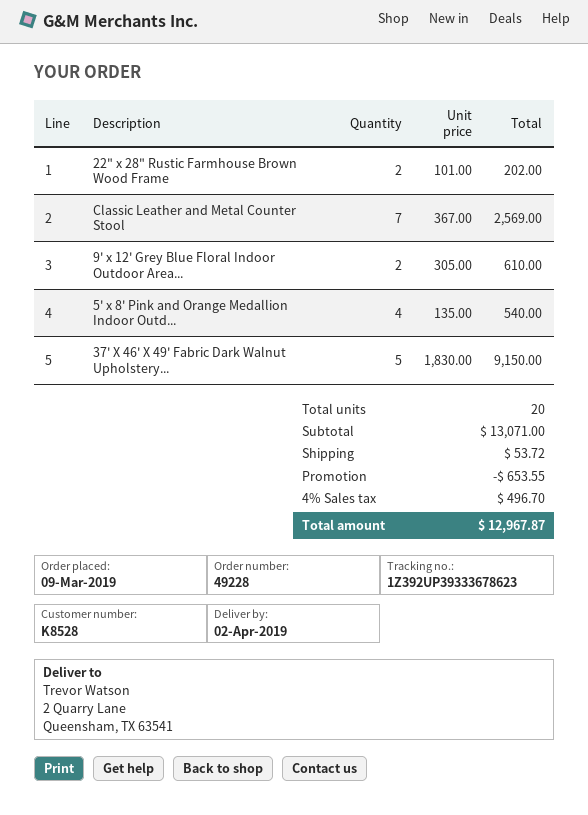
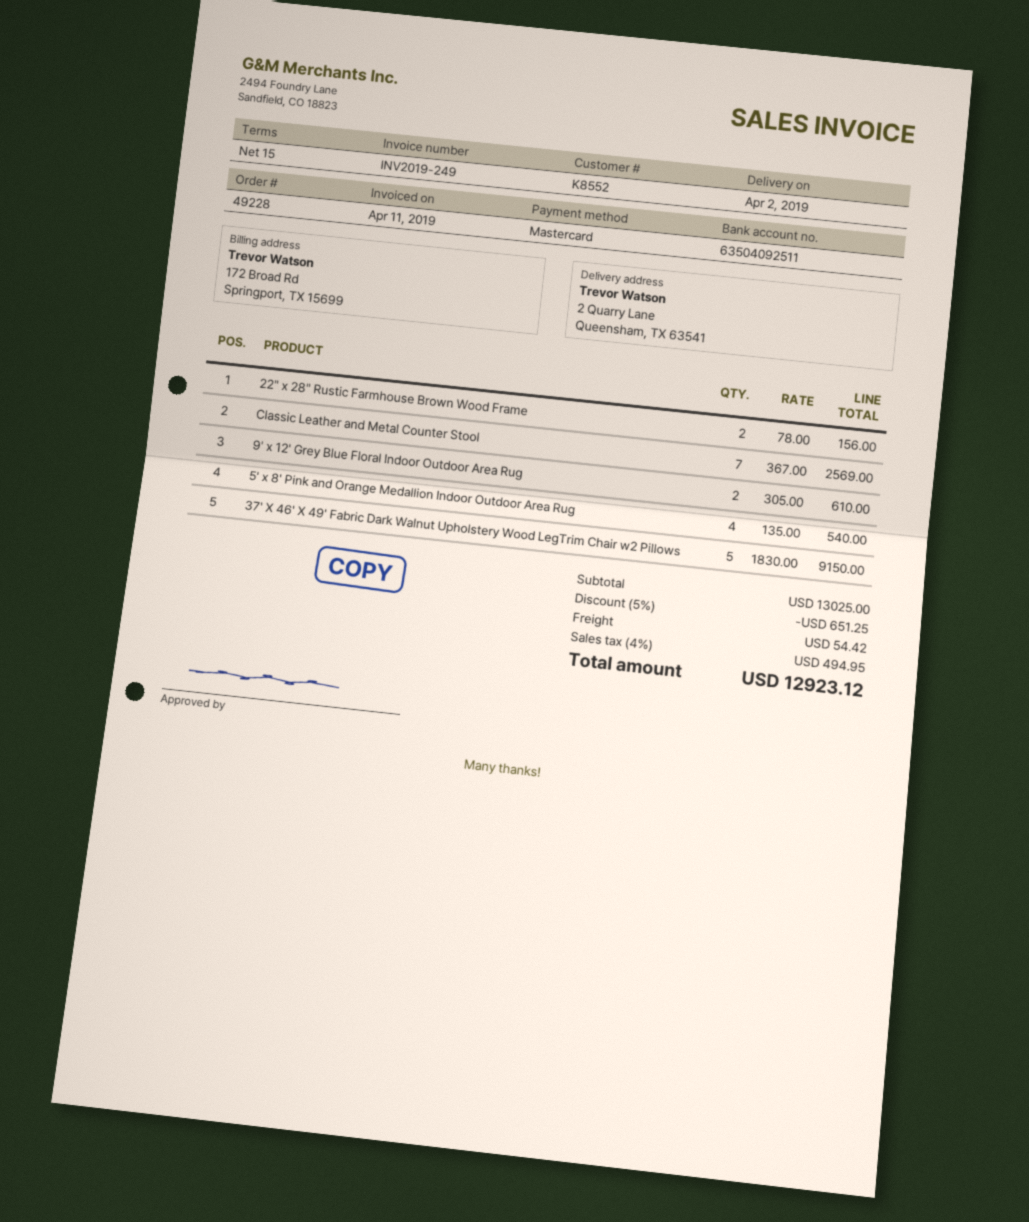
customer number: K8528 -> K8552
22" x 28" Rustic Farmhouse Brown Wood Frame: 2 x 101.00 = 202.00 -> 2 x 78.00 = 156.00
subtotal: 13071.00 -> 13025.00
discount: 653.55 -> 651.25
shipping: 53.72 -> 54.42
tax: 4% = 496.70 -> 4% = 494.95
total: 12967.87 -> 12923.12

